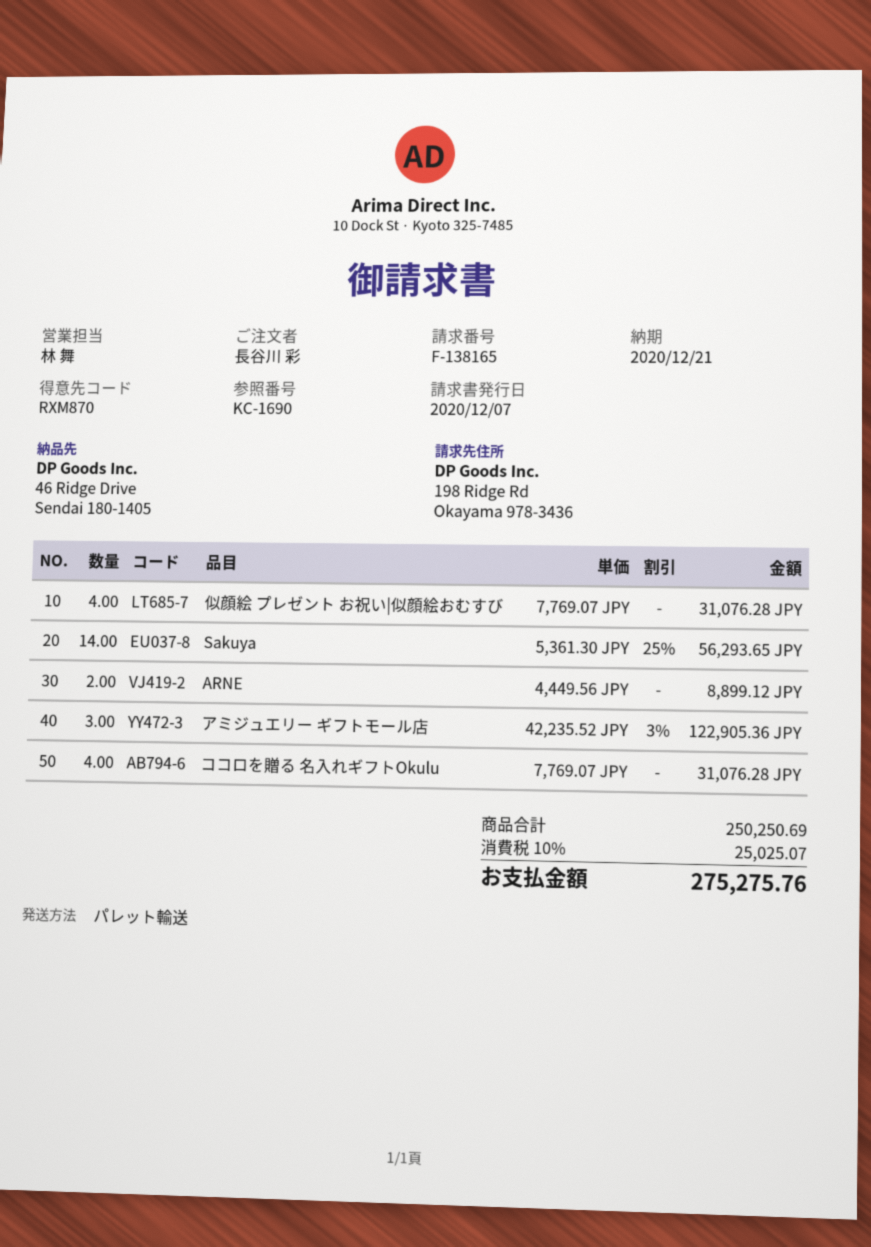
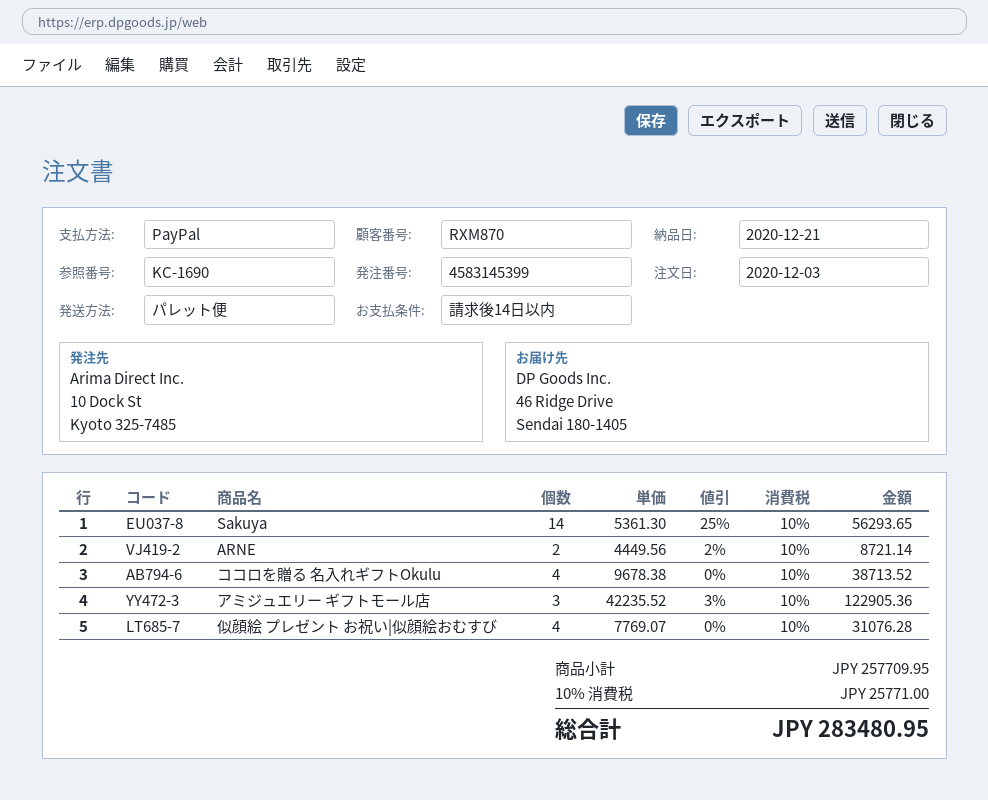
ARNE: 2 x 4449.56 = 8899.12 -> 2 x 4449.56 - 2% = 8721.14
ココロを贈る 名入れギフトOkulu: 4 x 7769.07 = 31076.28 -> 4 x 9678.38 = 38713.52
subtotal: 250250.69 -> 257709.95
tax: 10% = 25025.07 -> 10% = 25771.00
total: 275275.76 -> 283480.95

